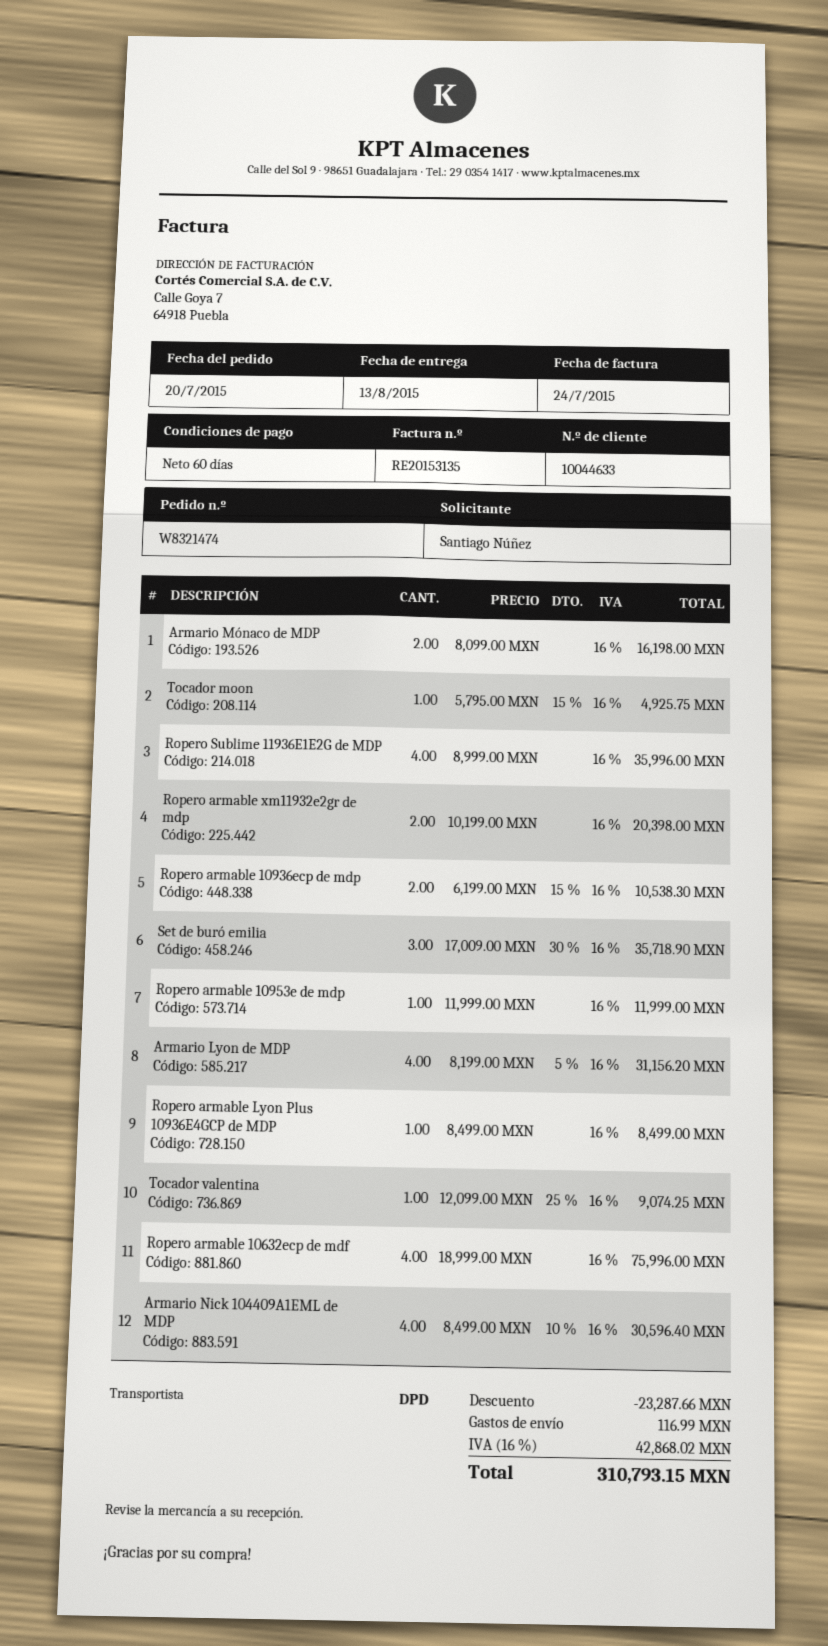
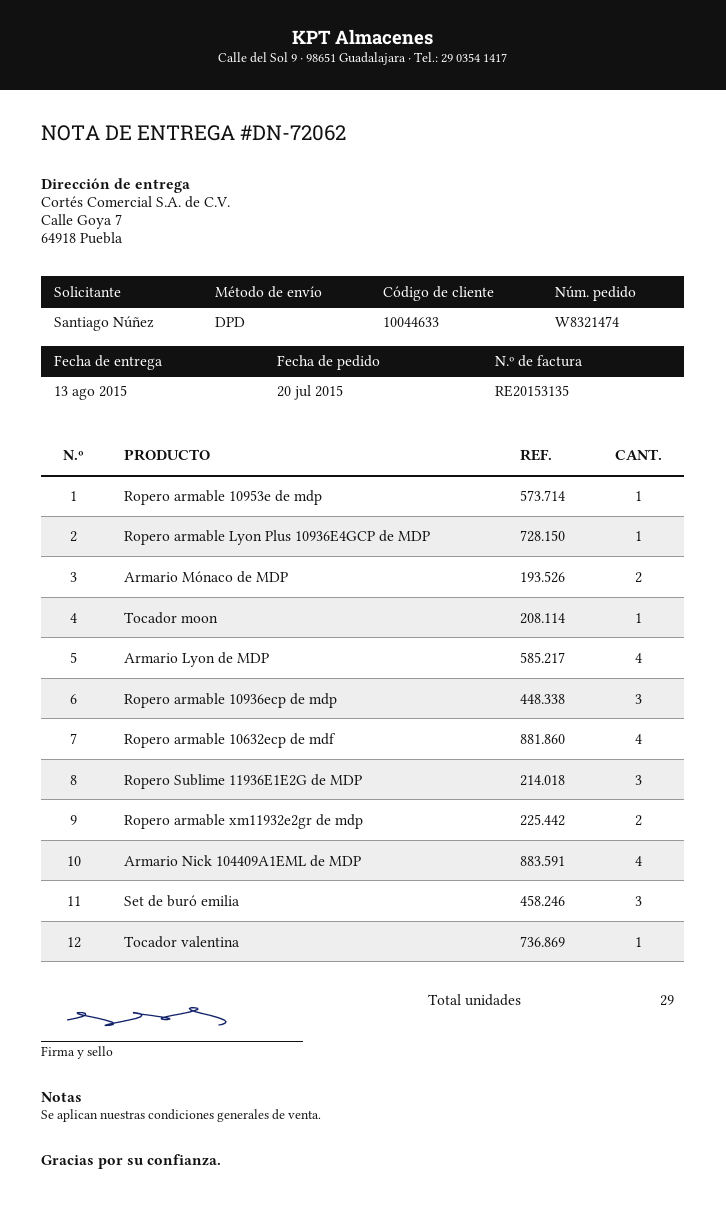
Ropero Sublime 11936E1E2G de MDP: 4 -> 3
Ropero armable 10936ecp de mdp: 2 -> 3

